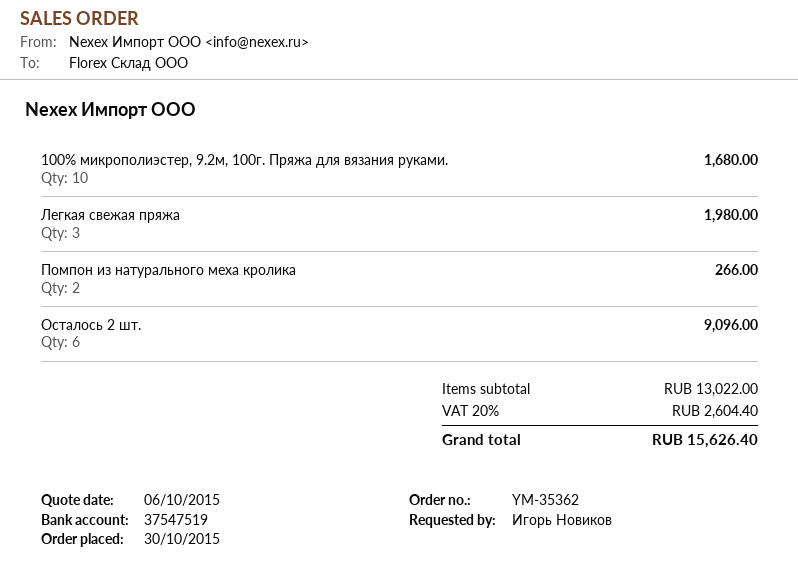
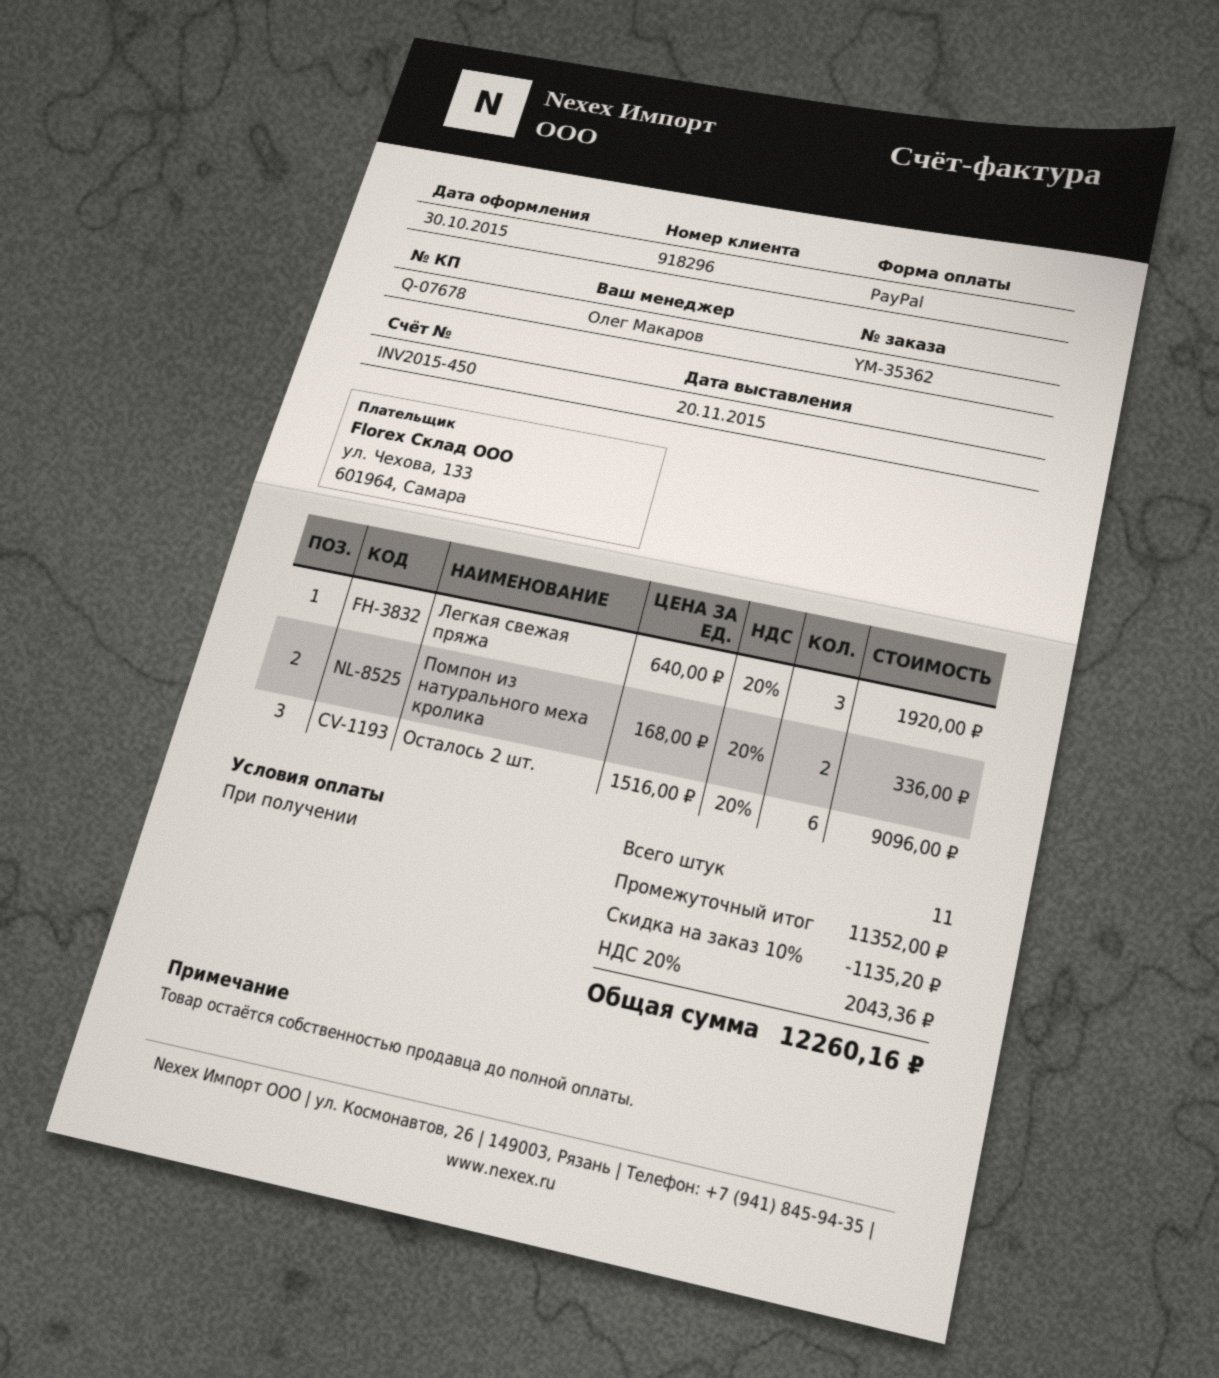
100% микрополиэстер, 9.2м, 100г. Пряжа для вязания руками.: 10 for 1680.00 -> none
Легкая свежая пряжа: 3 for 1980.00 -> 3 for 1920.00
Помпон из натурального меха кролика: 2 for 266.00 -> 2 for 336.00
subtotal: 13022.00 -> 11352.00
discount: none -> 10% = 1135.20
tax: 20% = 2604.40 -> 20% = 2043.36
total: 15626.40 -> 12260.16

